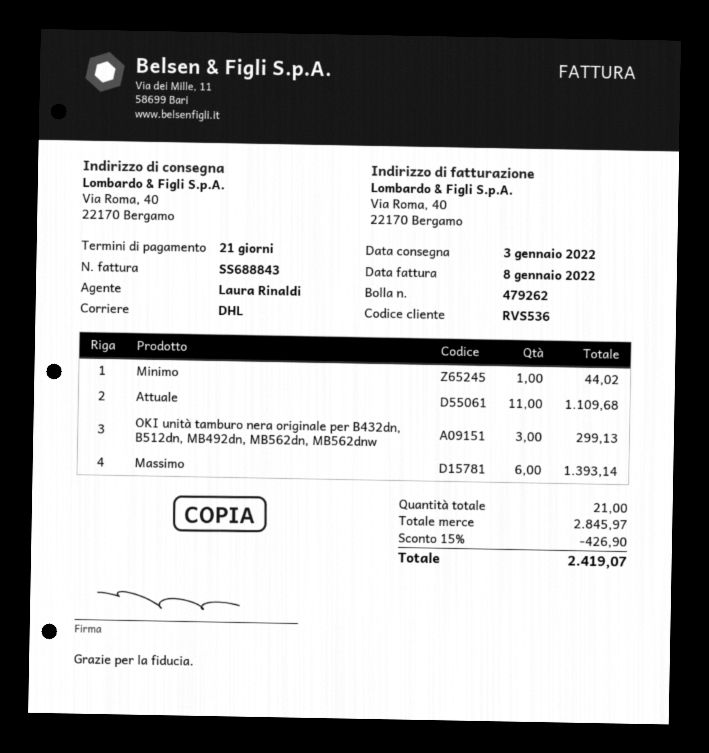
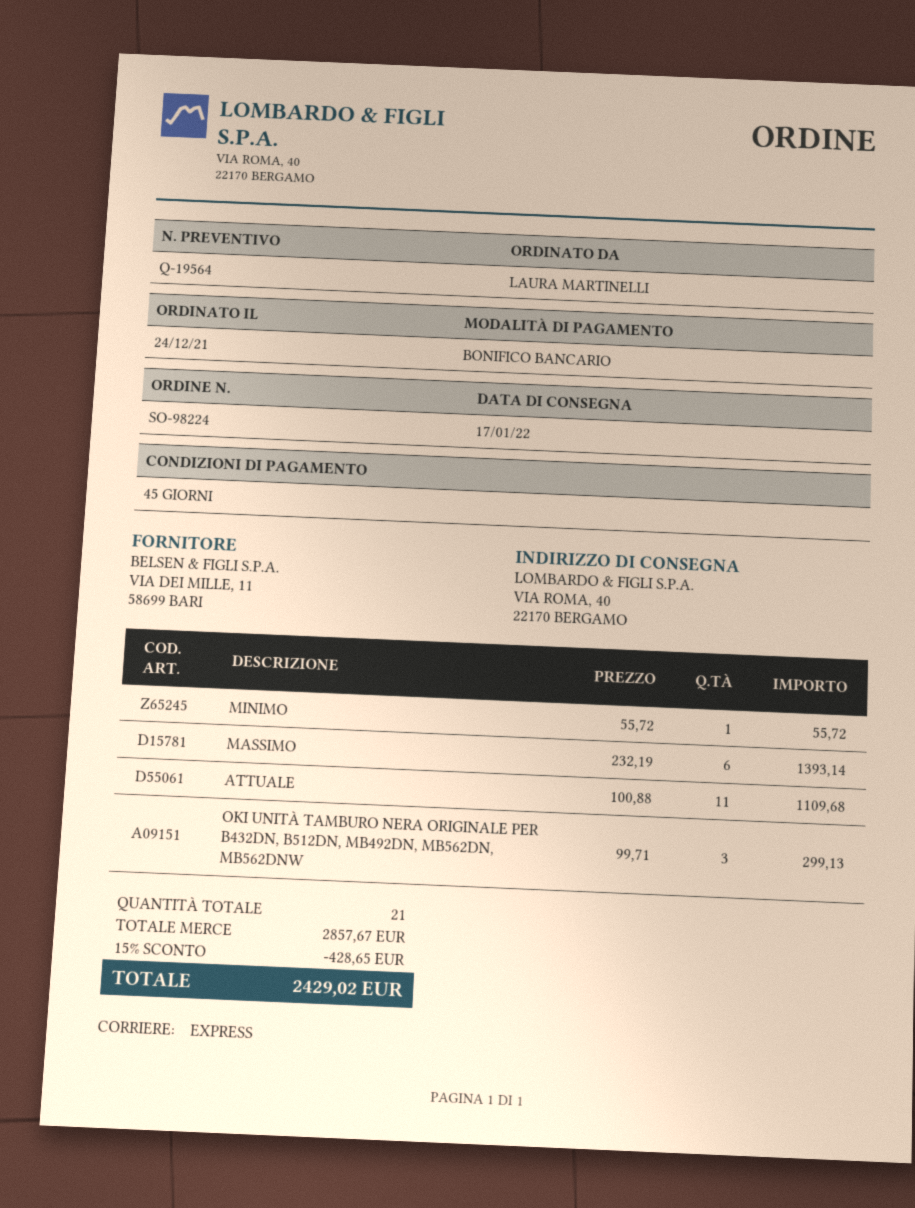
delivery date: 2022-01-03 -> 2022-01-17
payment terms: 21 days -> 45 days
shipping method: DHL -> express
Minimo: 1 for 44.02 -> 1 for 55.72
subtotal: 2845.97 -> 2857.67
discount: 15% = 426.90 -> 15% = 428.65
total: 2419.07 -> 2429.02

